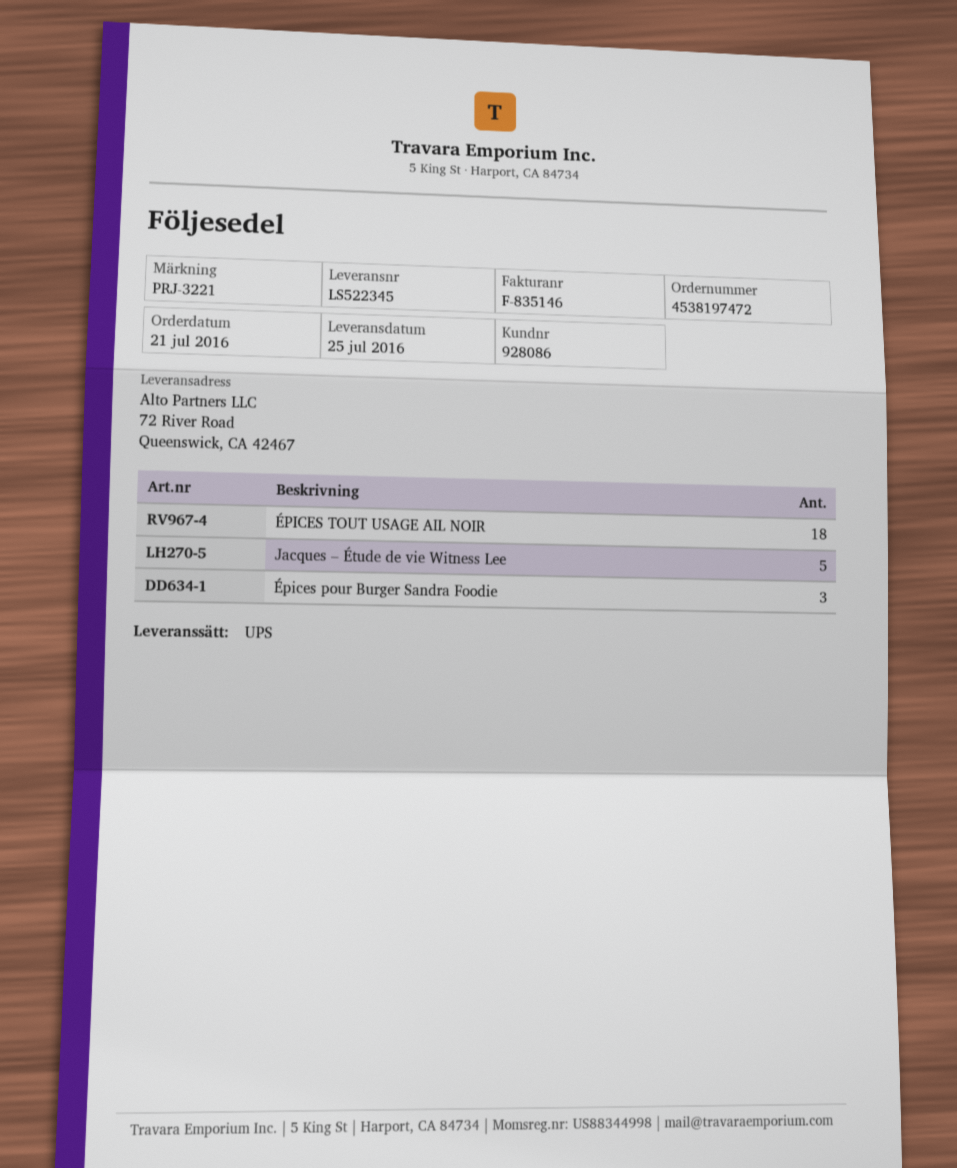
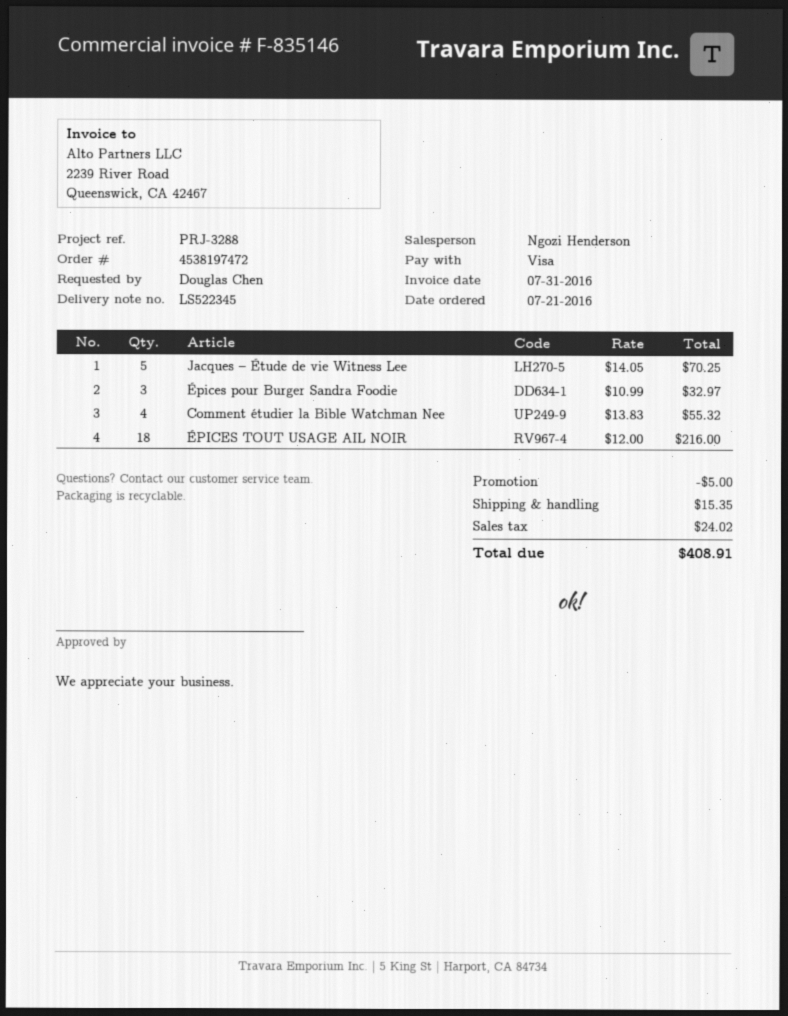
reference: PRJ-3221 -> PRJ-3288
Comment étudier la Bible Watchman Nee: none -> 4

